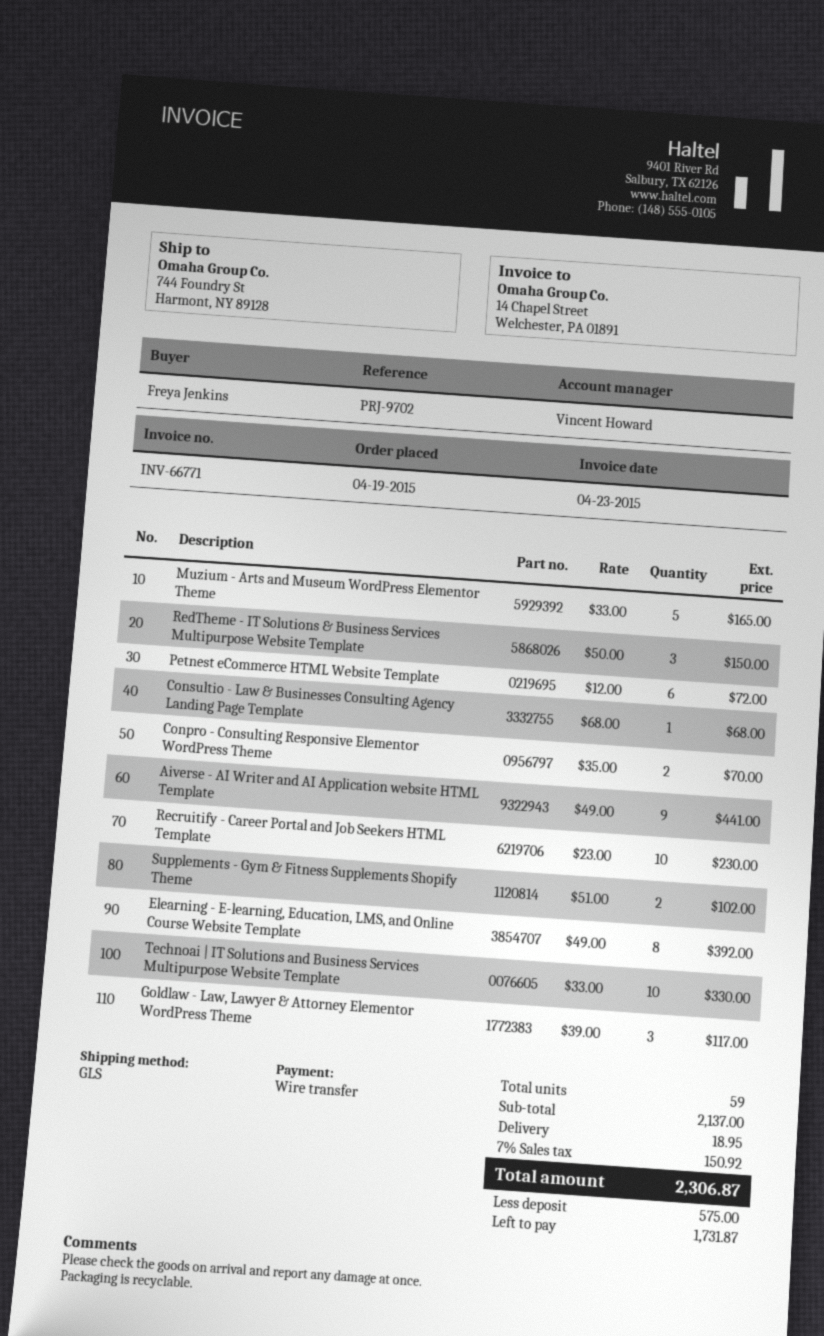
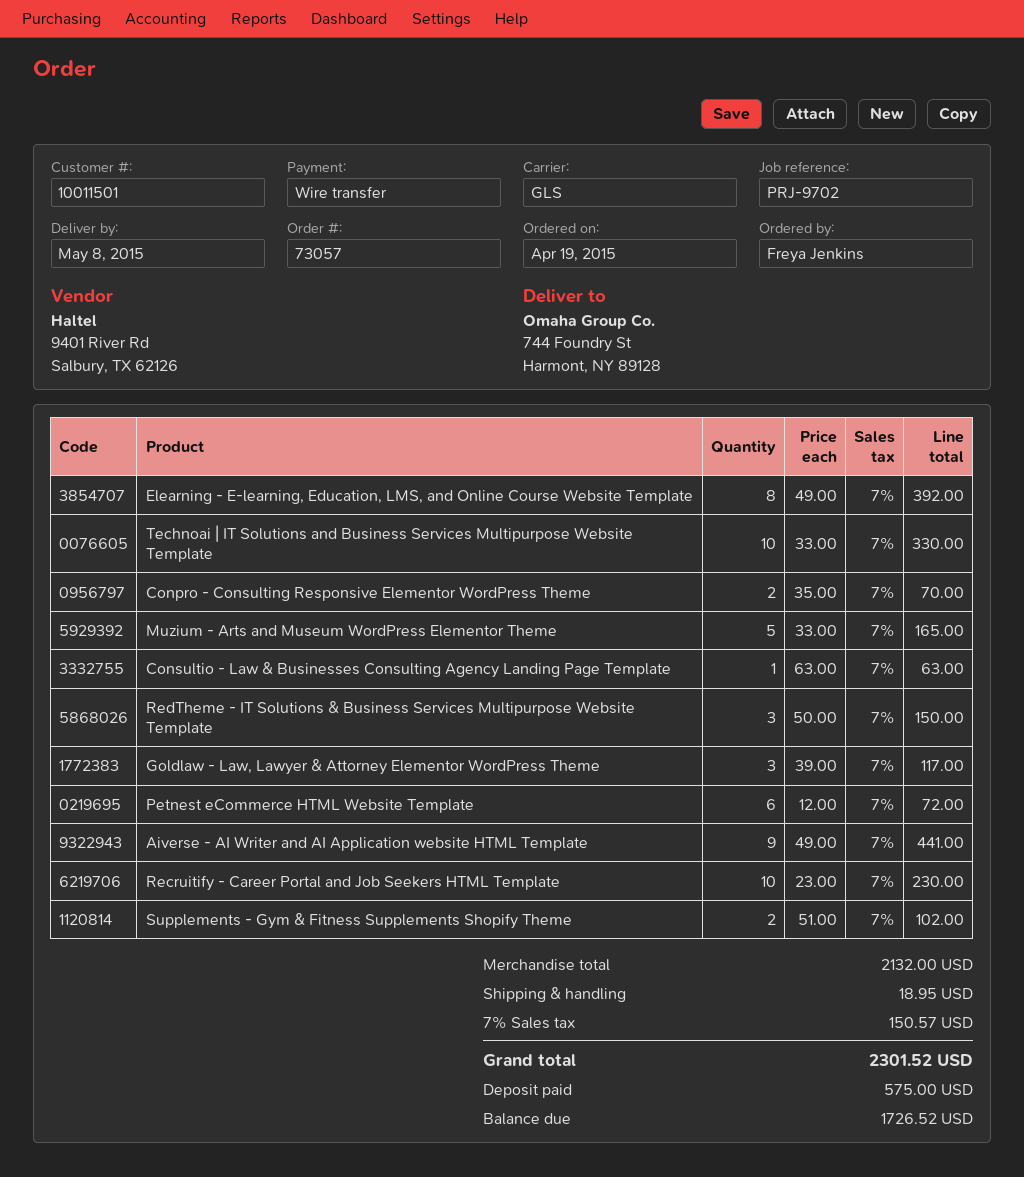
Consultio - Law & Businesses Consulting Agency Landing Page Template: 1 x 68.00 = 68.00 -> 1 x 63.00 = 63.00
subtotal: 2137.00 -> 2132.00
tax: 7% = 150.92 -> 7% = 150.57
total: 2306.87 -> 2301.52
balance: 1731.87 -> 1726.52

